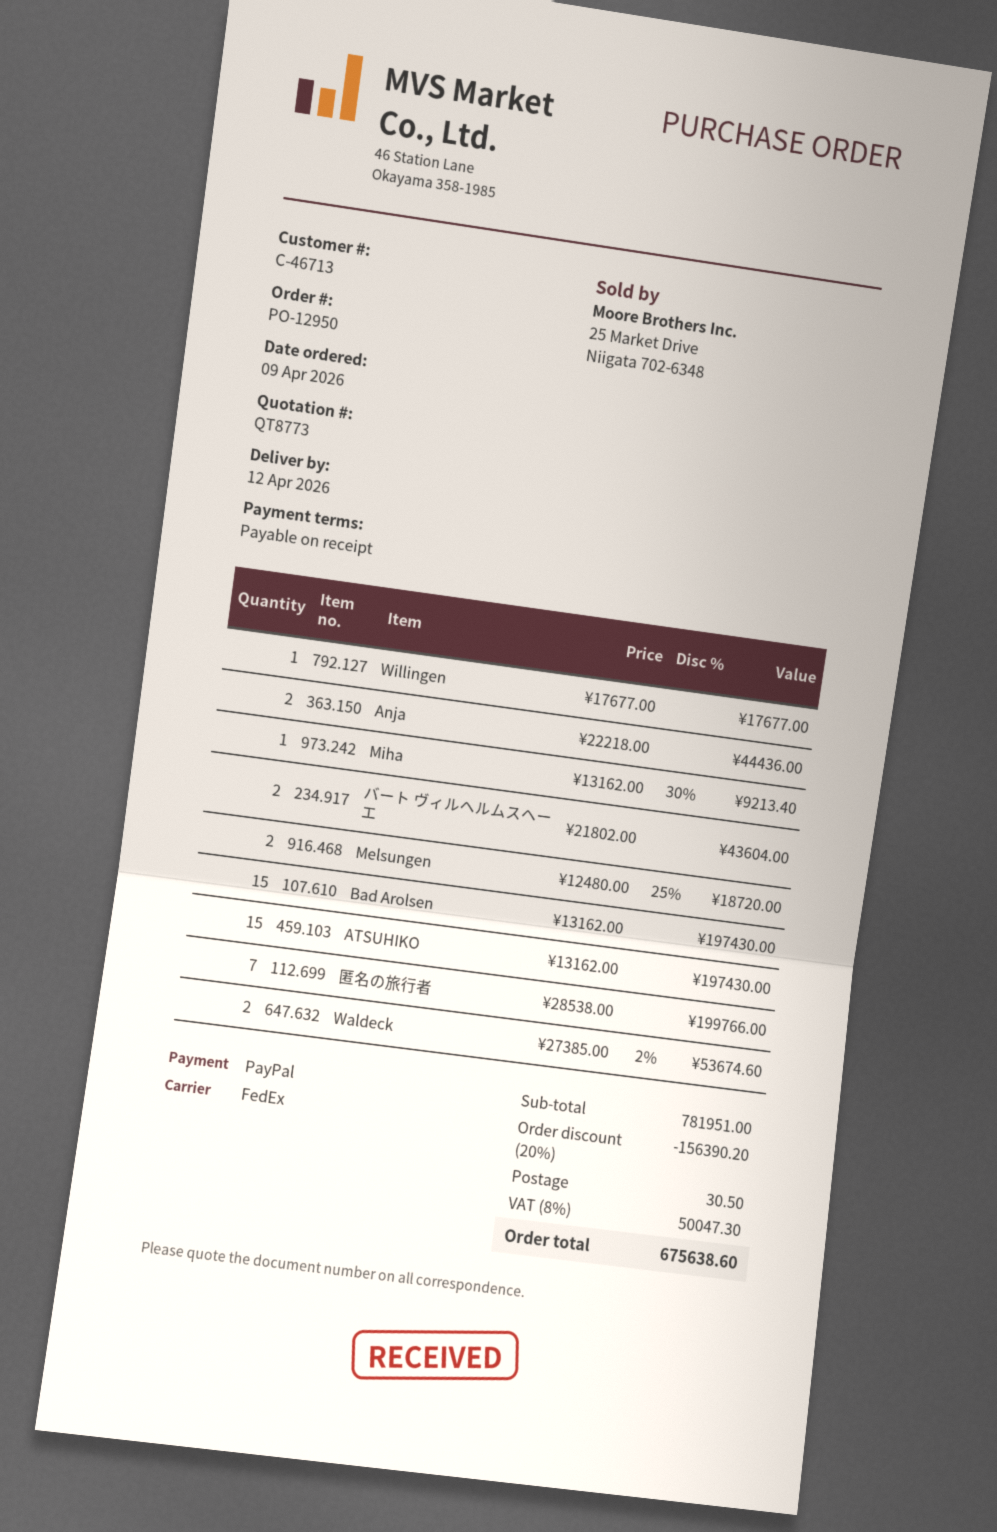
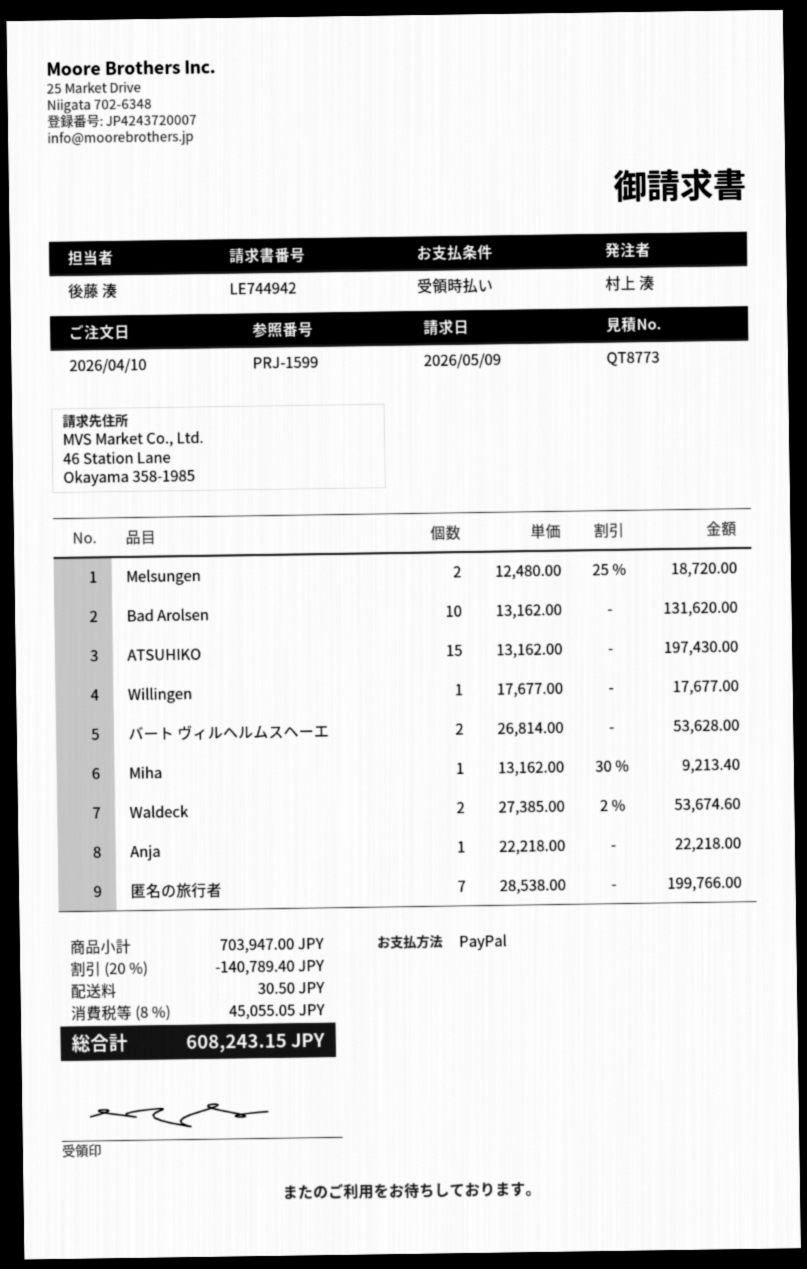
order date: 2026-04-09 -> 2026-04-10
Anja: 2 x 22218.00 = 44436.00 -> 1 x 22218.00 = 22218.00
バート ヴィルヘルムスヘーエ: 2 x 21802.00 = 43604.00 -> 2 x 26814.00 = 53628.00
Bad Arolsen: 15 x 13162.00 = 197430.00 -> 10 x 13162.00 = 131620.00
subtotal: 781951.00 -> 703947.00
discount: 20% = 156390.20 -> 20% = 140789.40
tax: 8% = 50047.30 -> 8% = 45055.05
total: 675638.60 -> 608243.15

